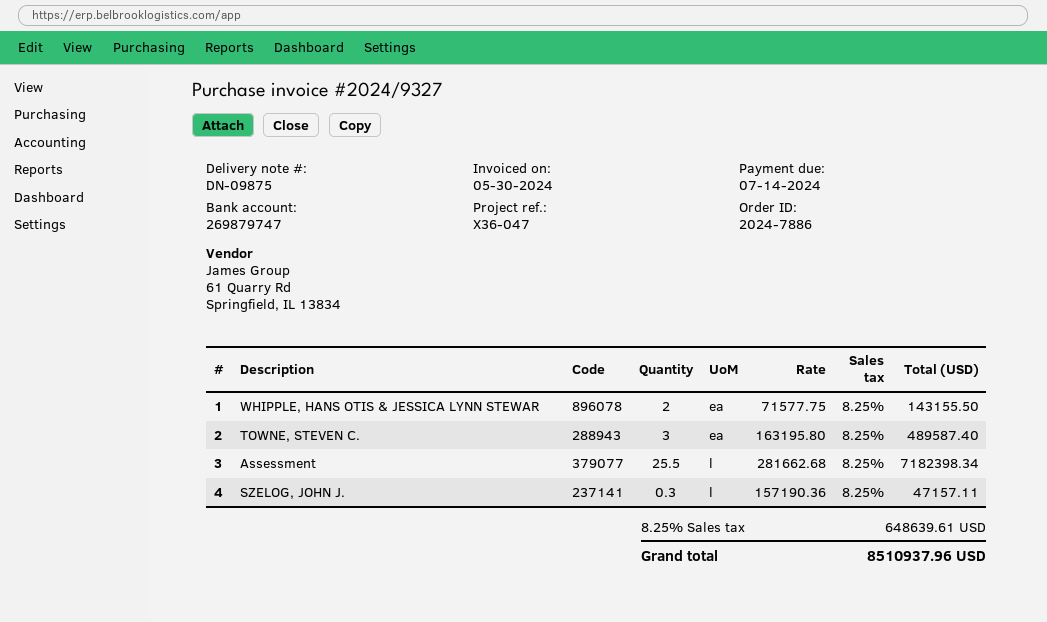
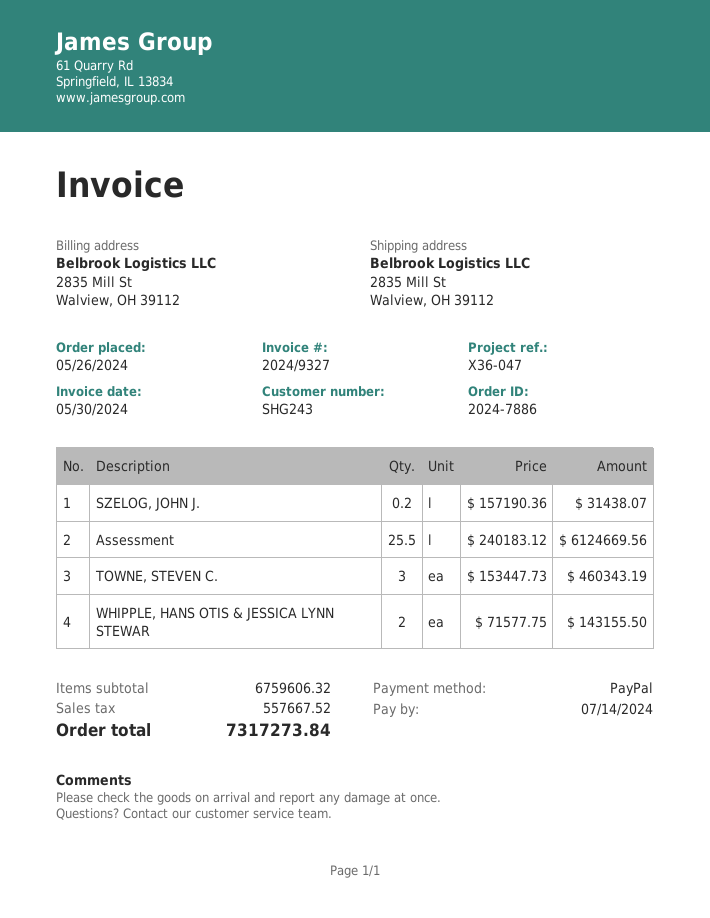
TOWNE, STEVEN C.: 3 x 163195.80 = 489587.40 -> 3 x 153447.73 = 460343.19
Assessment: 25.5 x 281662.68 = 7182398.34 -> 25.5 x 240183.12 = 6124669.56
SZELOG, JOHN J.: 0.3 x 157190.36 = 47157.11 -> 0.2 x 157190.36 = 31438.07
tax: 648639.61 -> 557667.52
total: 8510937.96 -> 7317273.84

